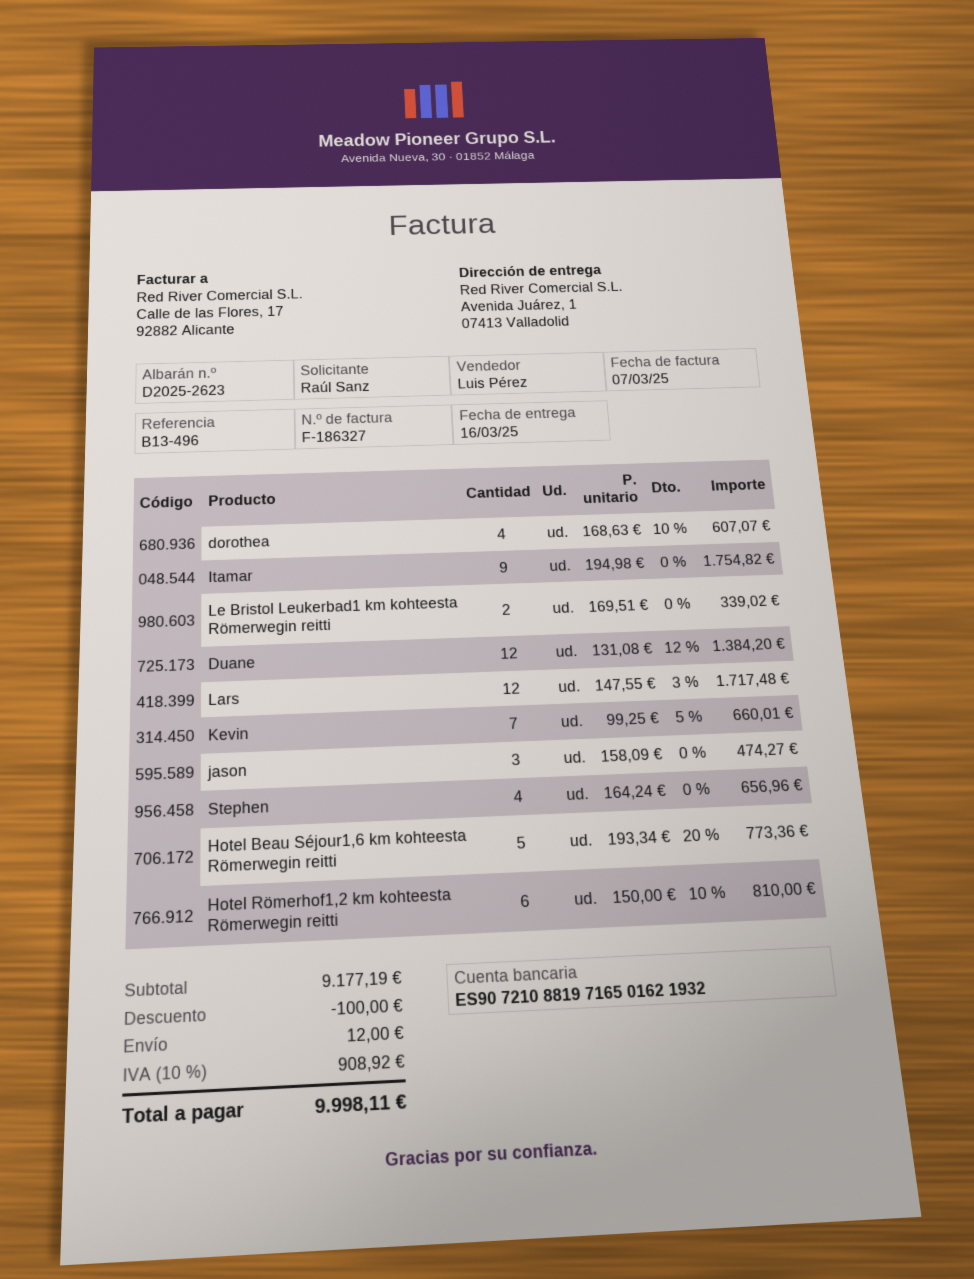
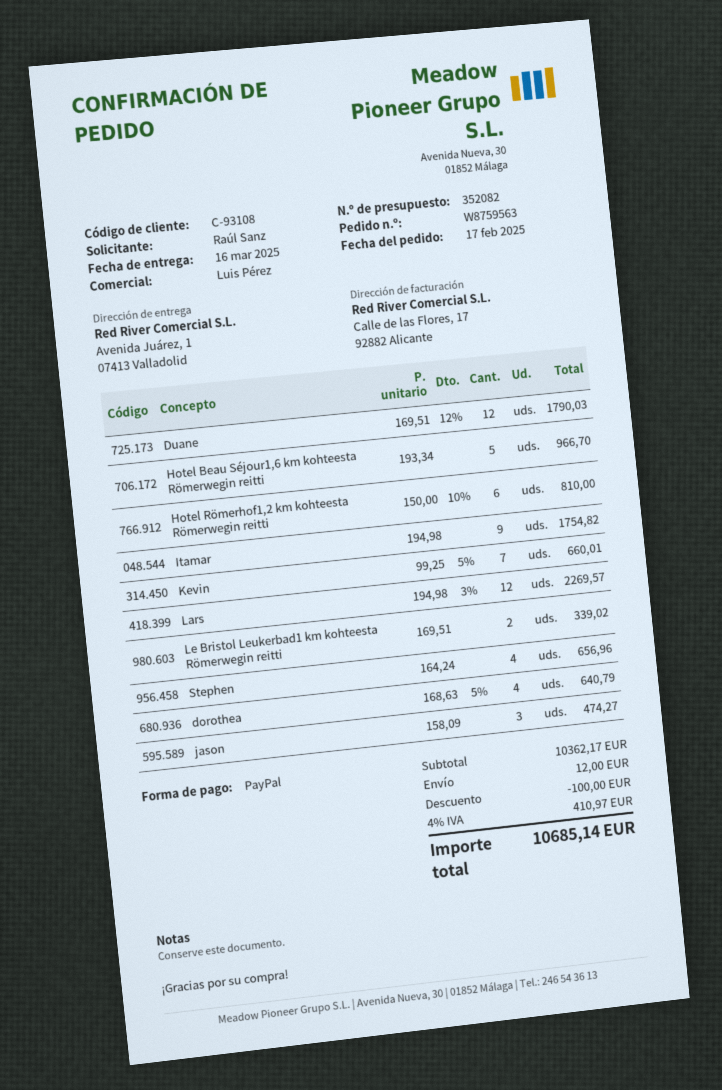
dorothea: 4 x 168.63 - 10% = 607.07 -> 4 x 168.63 - 5% = 640.79
Duane: 12 x 131.08 - 12% = 1384.20 -> 12 x 169.51 - 12% = 1790.03
Lars: 12 x 147.55 - 3% = 1717.48 -> 12 x 194.98 - 3% = 2269.57
Hotel Beau Séjour1,6 km kohteesta Römerwegin reitti: 5 x 193.34 - 20% = 773.36 -> 5 x 193.34 = 966.70
subtotal: 9177.19 -> 10362.17
tax: 10% = 908.92 -> 4% = 410.97
total: 9998.11 -> 10685.14

